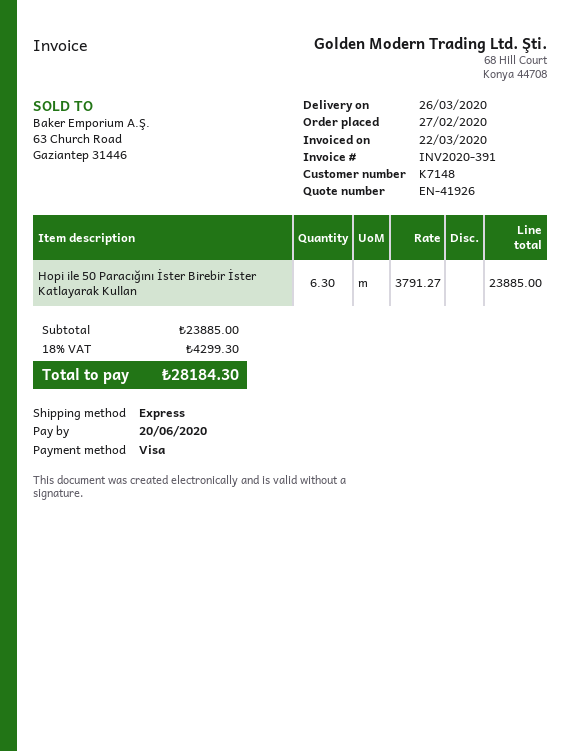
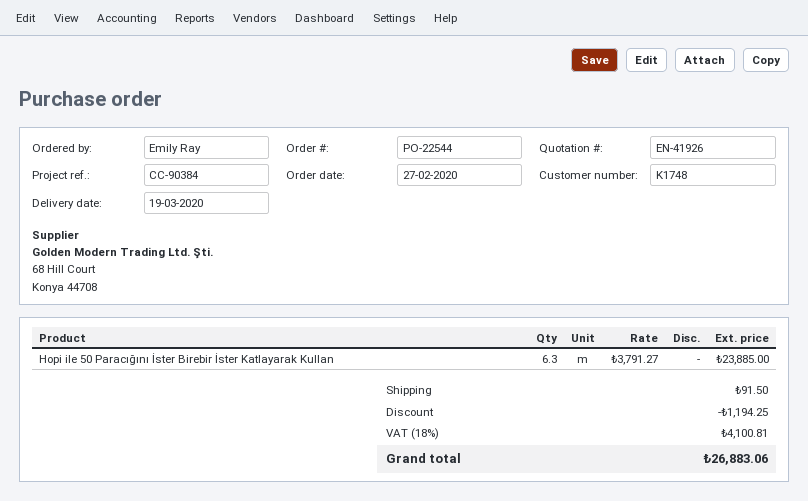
delivery date: 2020-03-26 -> 2020-03-19
customer number: K7148 -> K1748
discount: none -> 1194.25
shipping: none -> 91.50
tax: 18% = 4299.30 -> 18% = 4100.81
total: 28184.30 -> 26883.06

